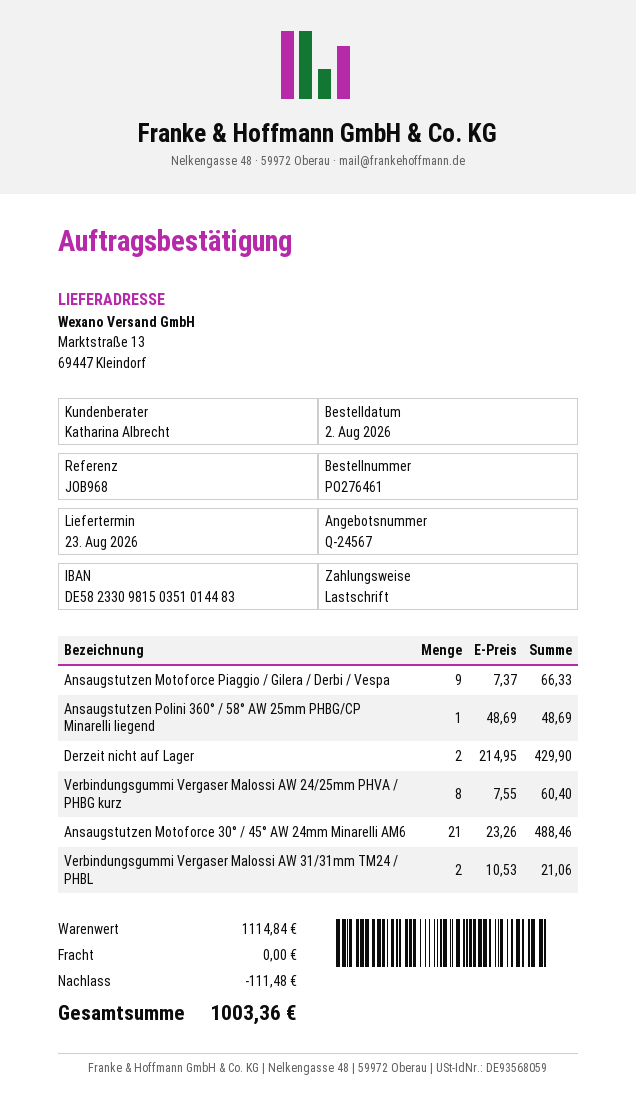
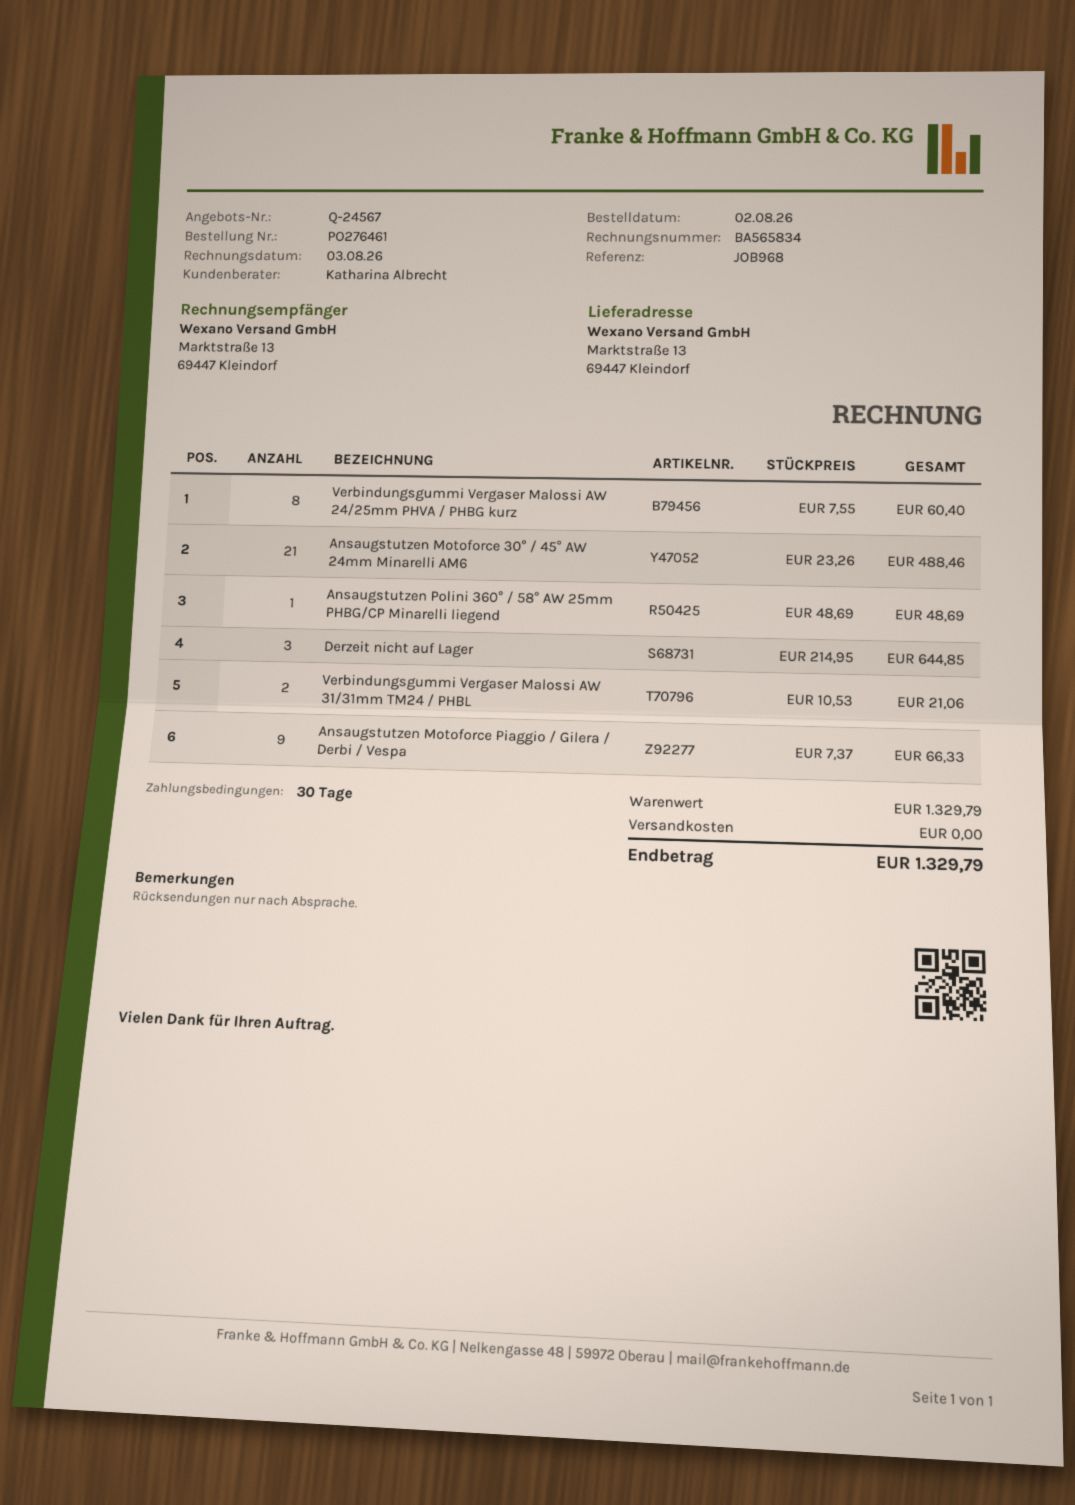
Derzeit nicht auf Lager: 2 x 214.95 = 429.90 -> 3 x 214.95 = 644.85
subtotal: 1114.84 -> 1329.79
discount: 111.48 -> none
total: 1003.36 -> 1329.79

